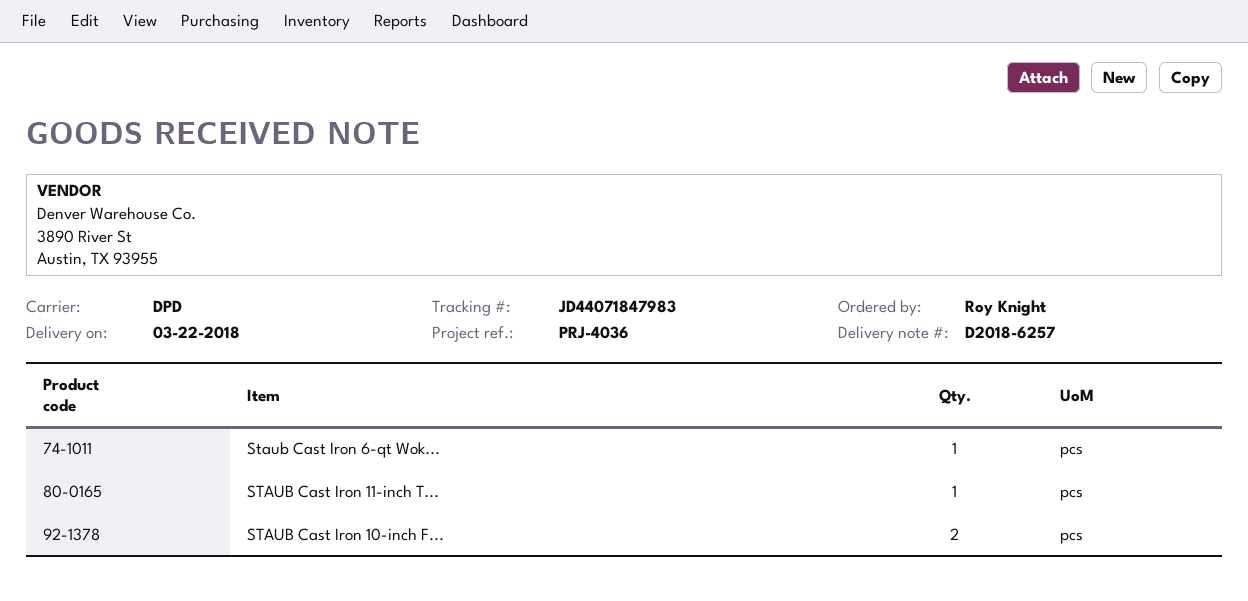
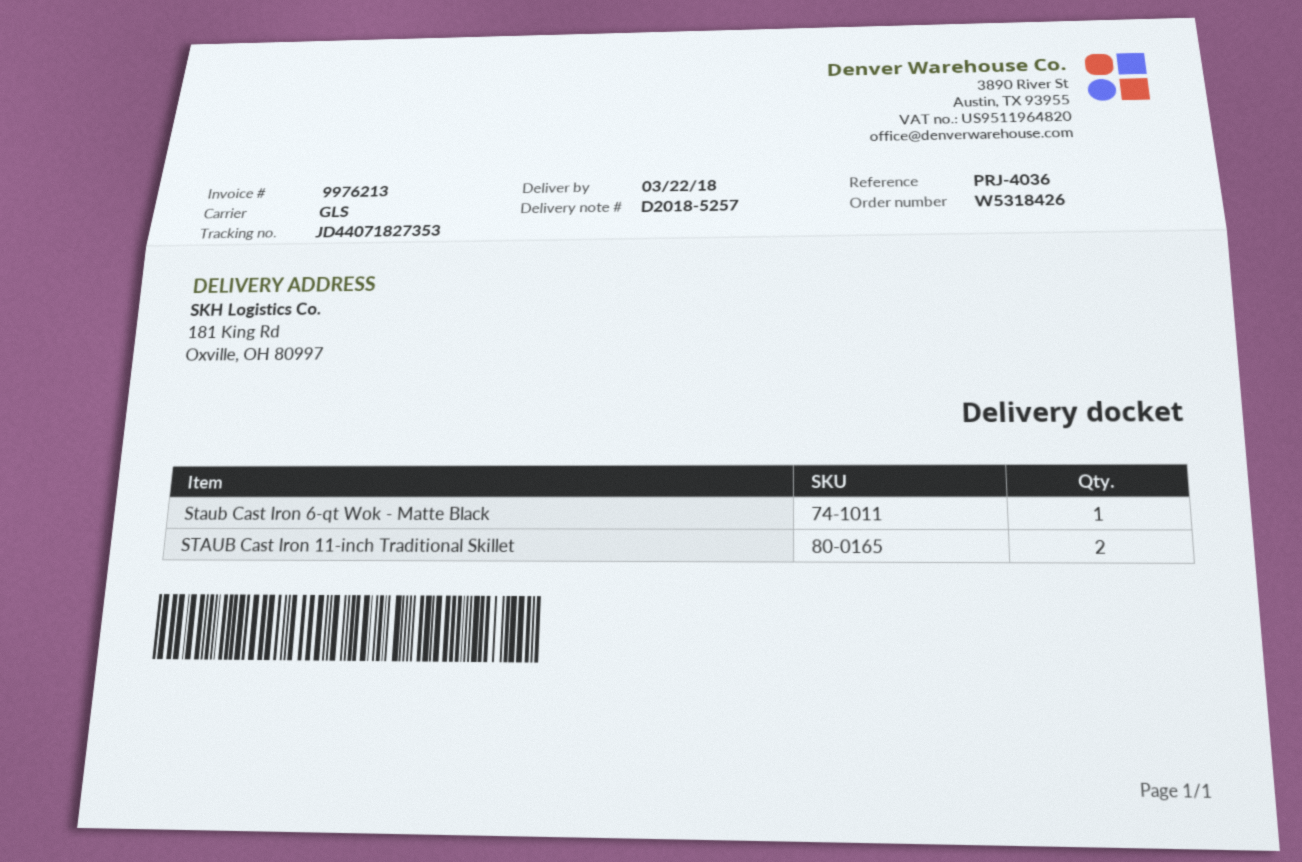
delivery note number: D2018-6257 -> D2018-5257
shipping method: DPD -> GLS
tracking number: JD44071847983 -> JD44071827353
STAUB Cast Iron 11-inch T...: 1 -> 2
STAUB Cast Iron 10-inch F...: 2 -> none

